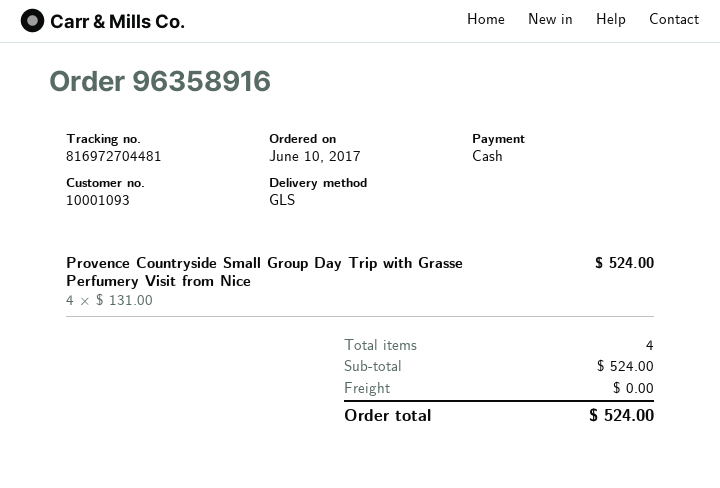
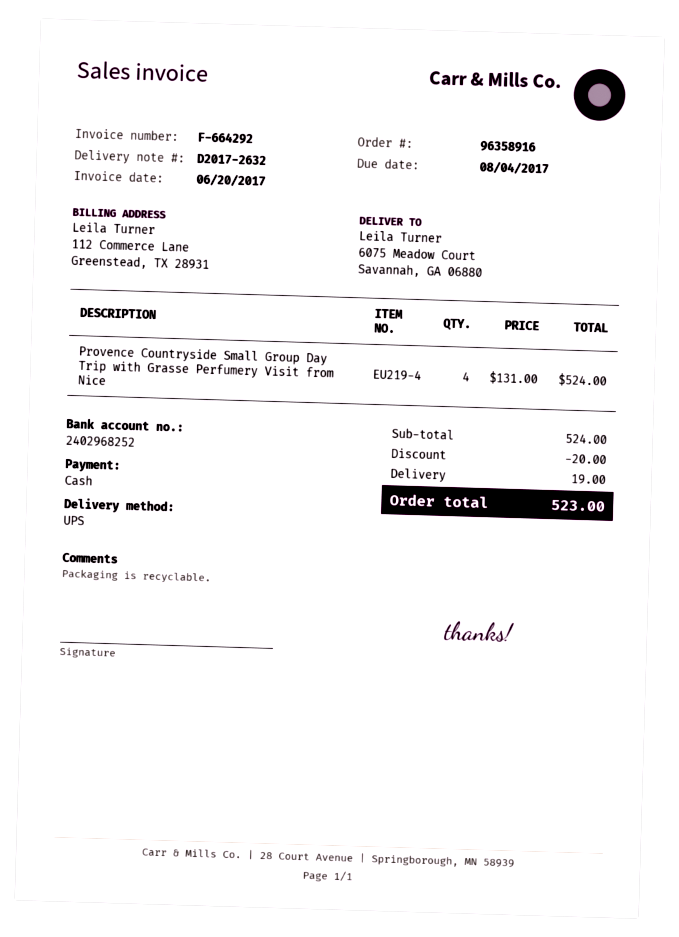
shipping method: GLS -> UPS
discount: none -> 20.00
shipping: 0.00 -> 19.00
total: 524.00 -> 523.00

